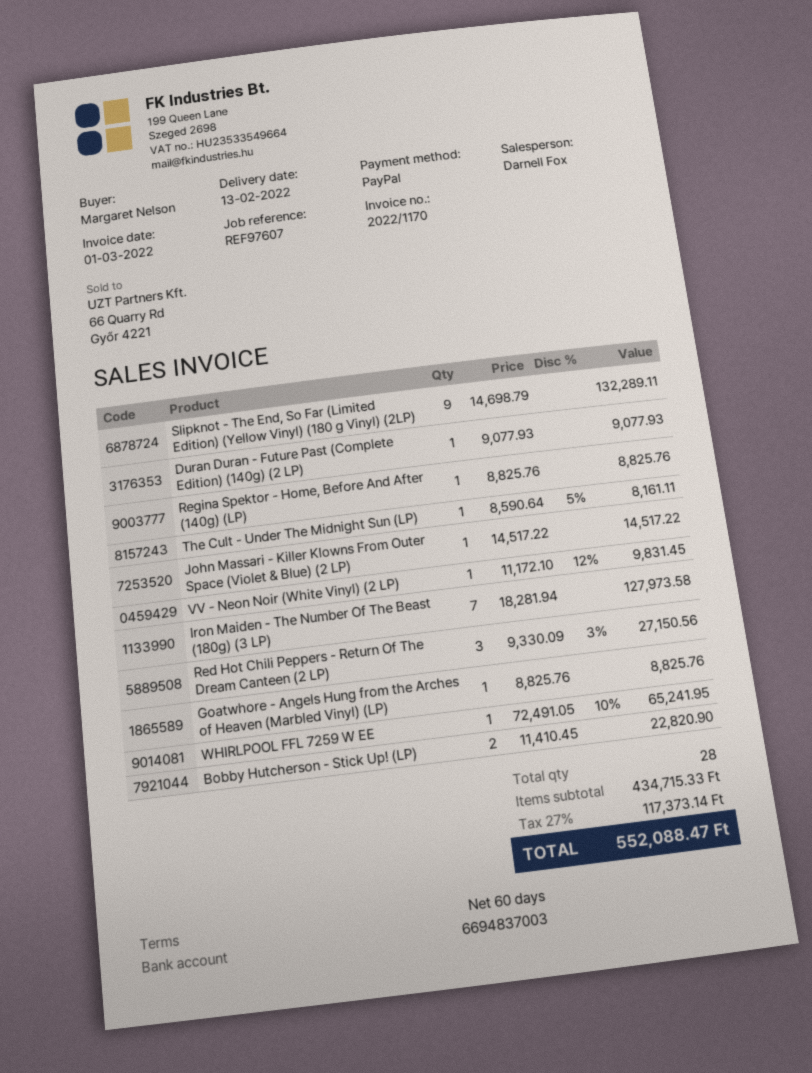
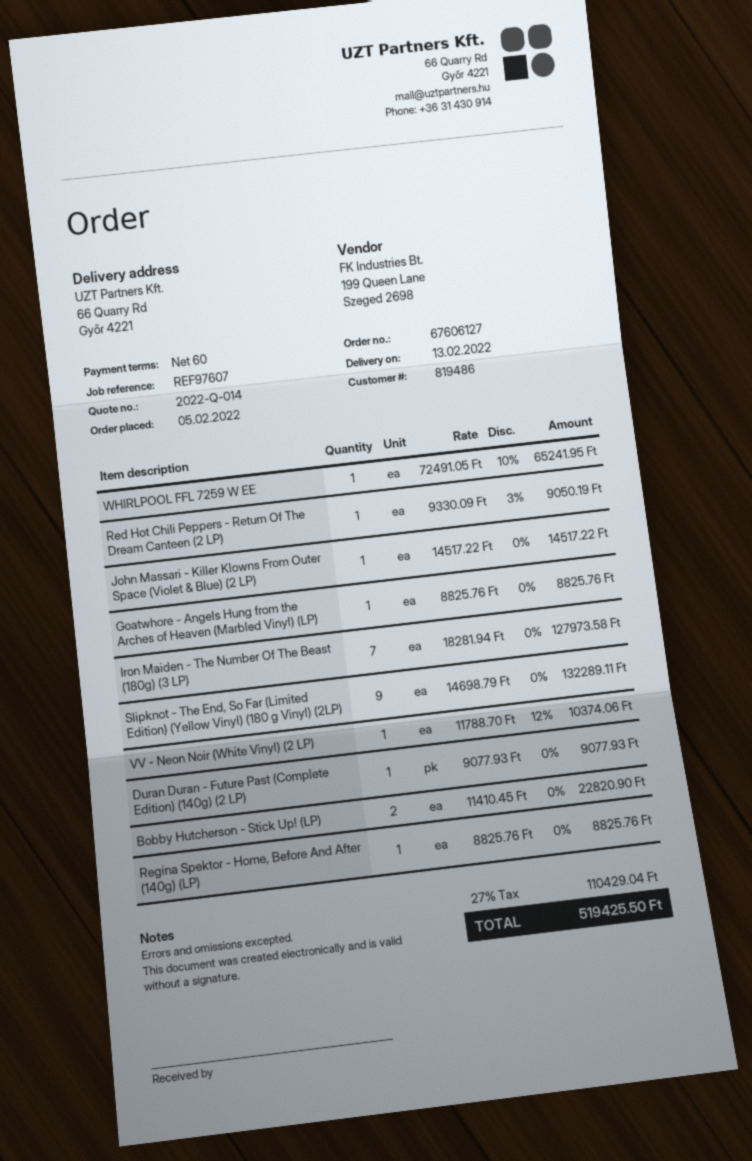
The Cult - Under The Midnight Sun (LP): 1 x 8590.64 - 5% = 8161.11 -> none
VV - Neon Noir (White Vinyl) (2 LP): 1 x 11172.10 - 12% = 9831.45 -> 1 x 11788.70 - 12% = 10374.06
Red Hot Chili Peppers - Return Of The Dream Canteen (2 LP): 3 x 9330.09 - 3% = 27150.56 -> 1 x 9330.09 - 3% = 9050.19
tax: 27% = 117373.14 -> 27% = 110429.04
total: 552088.47 -> 519425.50

